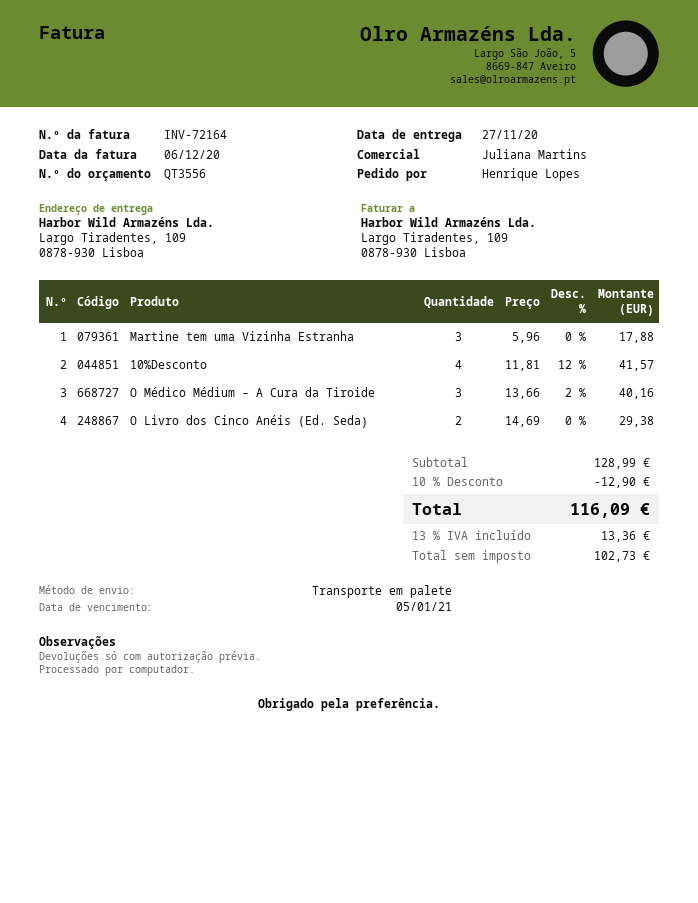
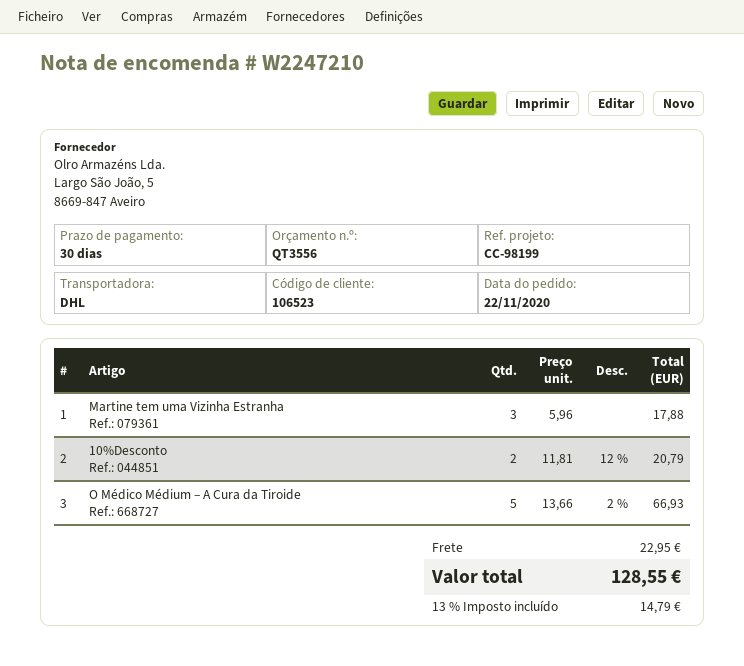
shipping method: pallet freight -> DHL
10%Desconto: 4 x 11.81 - 12% = 41.57 -> 2 x 11.81 - 12% = 20.79
O Médico Médium – A Cura da Tiroide: 3 x 13.66 - 2% = 40.16 -> 5 x 13.66 - 2% = 66.93
O Livro dos Cinco Anéis (Ed. Seda): 2 x 14.69 = 29.38 -> none
discount: 10% = 12.90 -> none
shipping: none -> 22.95
tax: 13% = 13.36 -> 13% = 14.79
total: 116.09 -> 128.55

